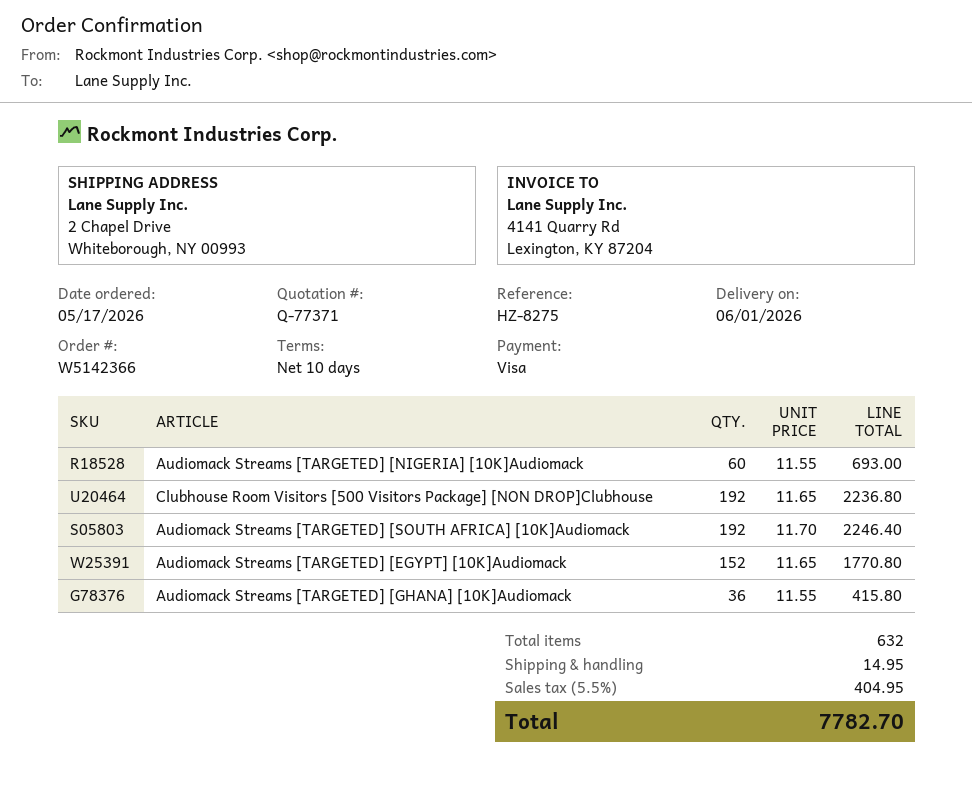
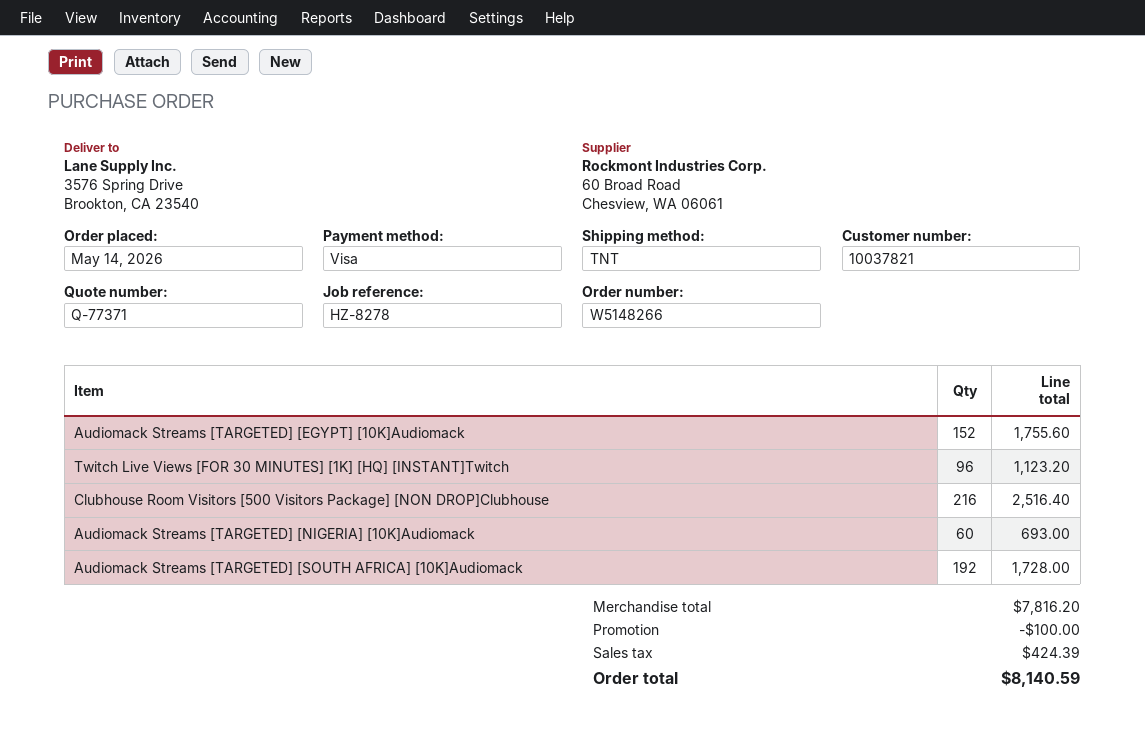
order number: W5142366 -> W5148266
order date: 2026-05-17 -> 2026-05-14
reference: HZ-8275 -> HZ-8278
ship to: 2 Chapel Drive, Whiteborough, NY 00993 -> 3576 Spring Drive, Brookton, CA 23540
Clubhouse Room Visitors [500 Visitors Package] [NON DROP]Clubhouse: 192 for 2236.80 -> 216 for 2516.40
Audiomack Streams [TARGETED] [SOUTH AFRICA] [10K]Audiomack: 192 for 2246.40 -> 192 for 1728.00
Audiomack Streams [TARGETED] [EGYPT] [10K]Audiomack: 152 for 1770.80 -> 152 for 1755.60
Audiomack Streams [TARGETED] [GHANA] [10K]Audiomack: 36 for 415.80 -> none
Twitch Live Views [FOR 30 MINUTES] [1K] [HQ] [INSTANT]Twitch: none -> 96 for 1123.20
discount: none -> 100.00
shipping: 14.95 -> none
tax: 404.95 -> 424.39
total: 7782.70 -> 8140.59

